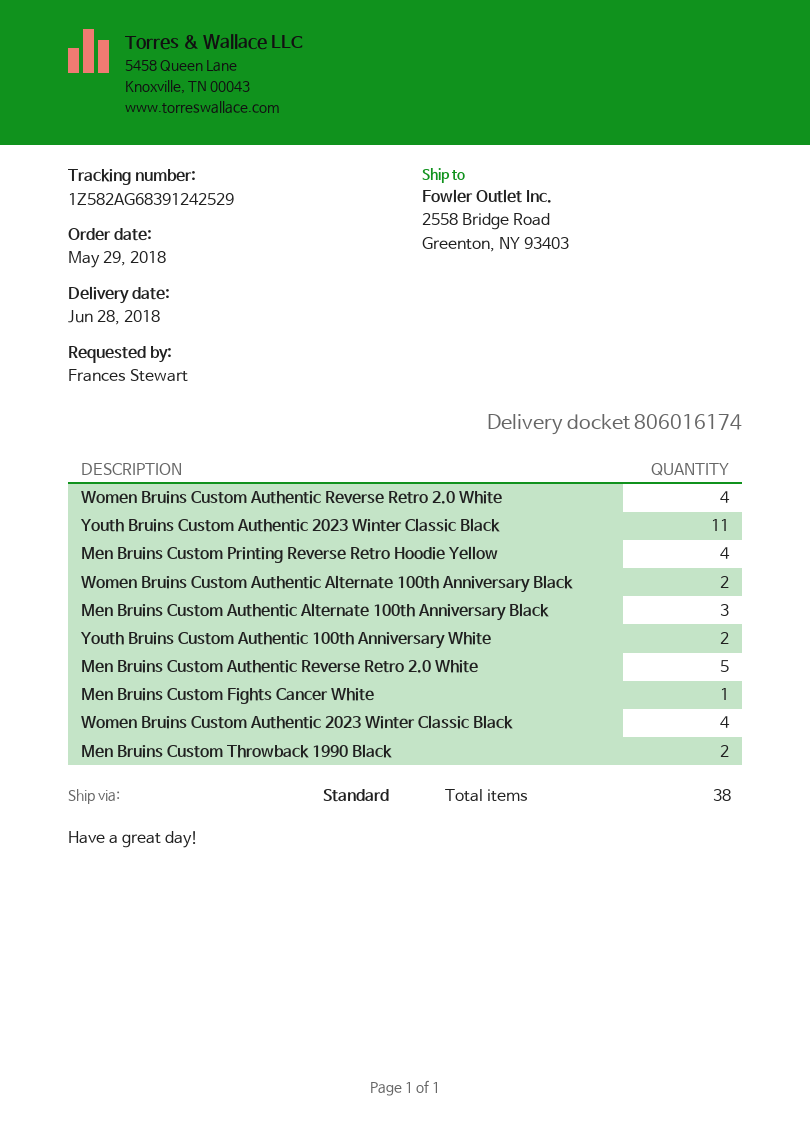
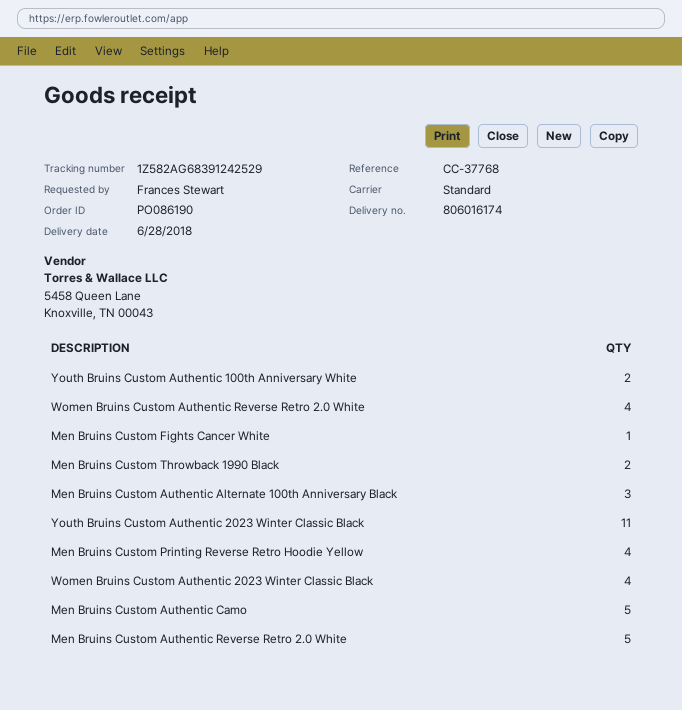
Women Bruins Custom Authentic Alternate 100th Anniversary Black: 2 -> none
Men Bruins Custom Authentic Camo: none -> 5

